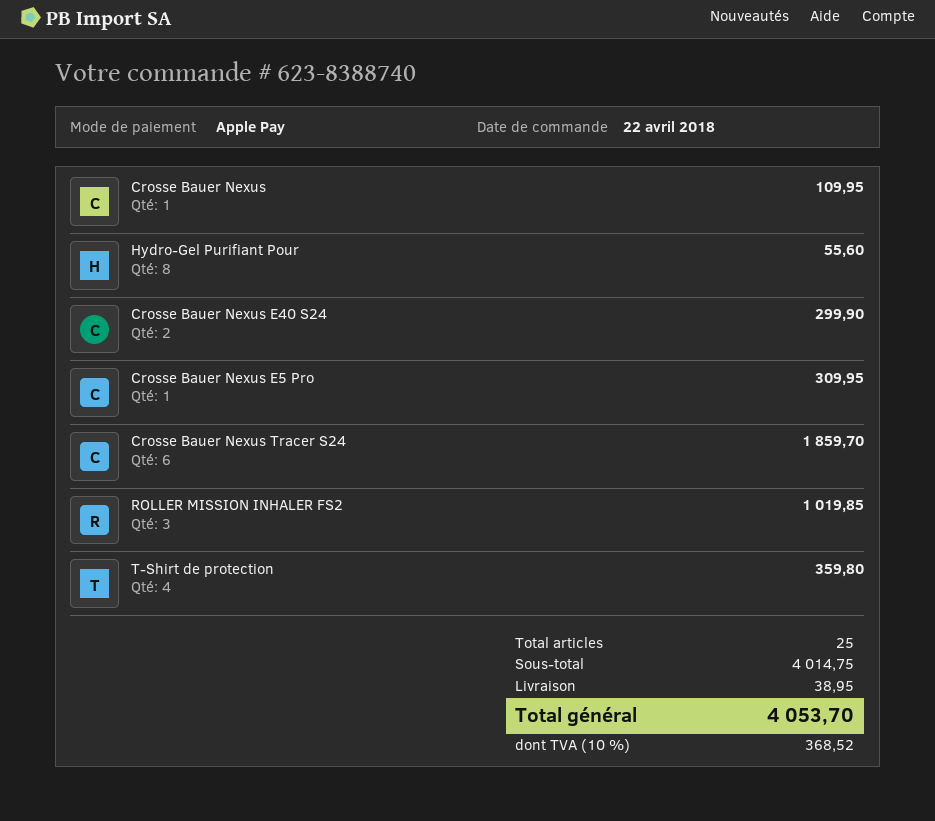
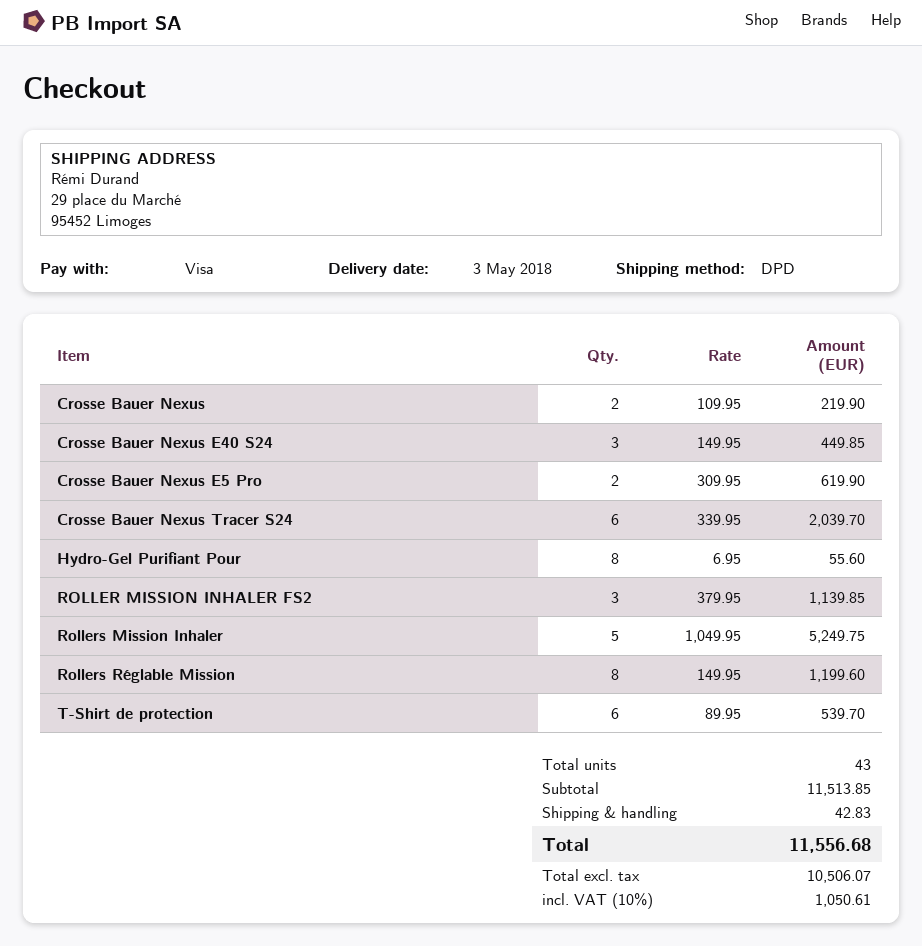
payment method: Apple Pay -> Visa
Crosse Bauer Nexus: 1 for 109.95 -> 2 for 219.90
Crosse Bauer Nexus E40 S24: 2 for 299.90 -> 3 for 449.85
Crosse Bauer Nexus E5 Pro: 1 for 309.95 -> 2 for 619.90
Crosse Bauer Nexus Tracer S24: 6 for 1859.70 -> 6 for 2039.70
ROLLER MISSION INHALER FS2: 3 for 1019.85 -> 3 for 1139.85
T-Shirt de protection: 4 for 359.80 -> 6 for 539.70
Rollers Mission Inhaler: none -> 5 for 5249.75
Rollers Réglable Mission: none -> 8 for 1199.60
total quantity: 25 -> 43
subtotal: 4014.75 -> 11513.85
shipping: 38.95 -> 42.83
tax: 10% = 368.52 -> 10% = 1050.61
total: 4053.70 -> 11556.68

